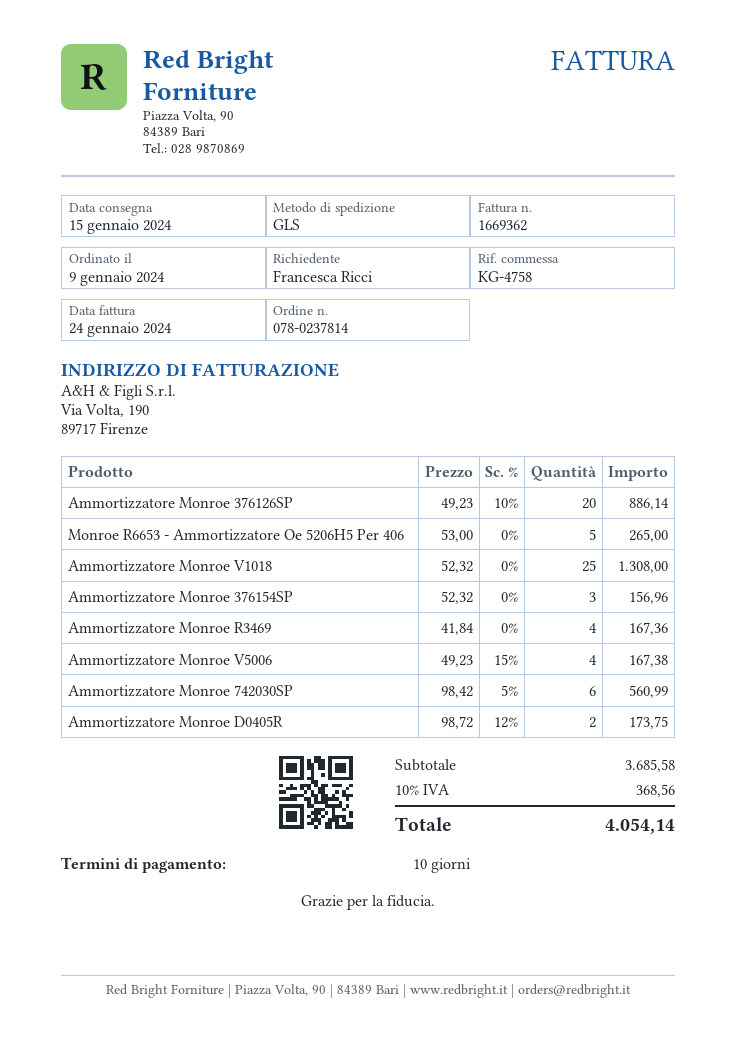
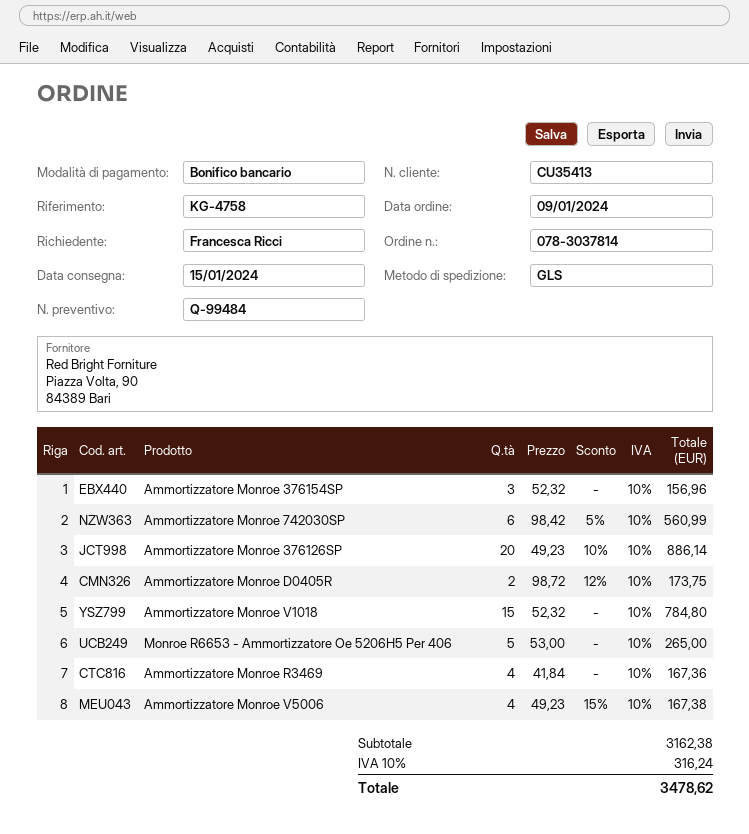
order number: 078-0237814 -> 078-3037814
Ammortizzatore Monroe V1018: 25 x 52.32 = 1308.00 -> 15 x 52.32 = 784.80
subtotal: 3685.58 -> 3162.38
tax: 10% = 368.56 -> 10% = 316.24
total: 4054.14 -> 3478.62

